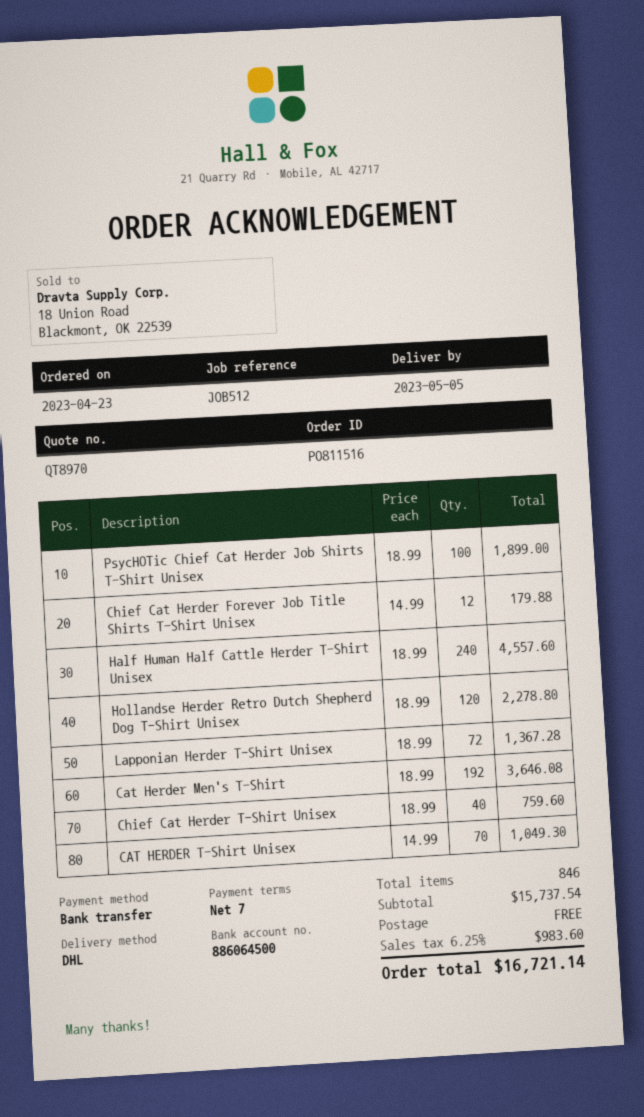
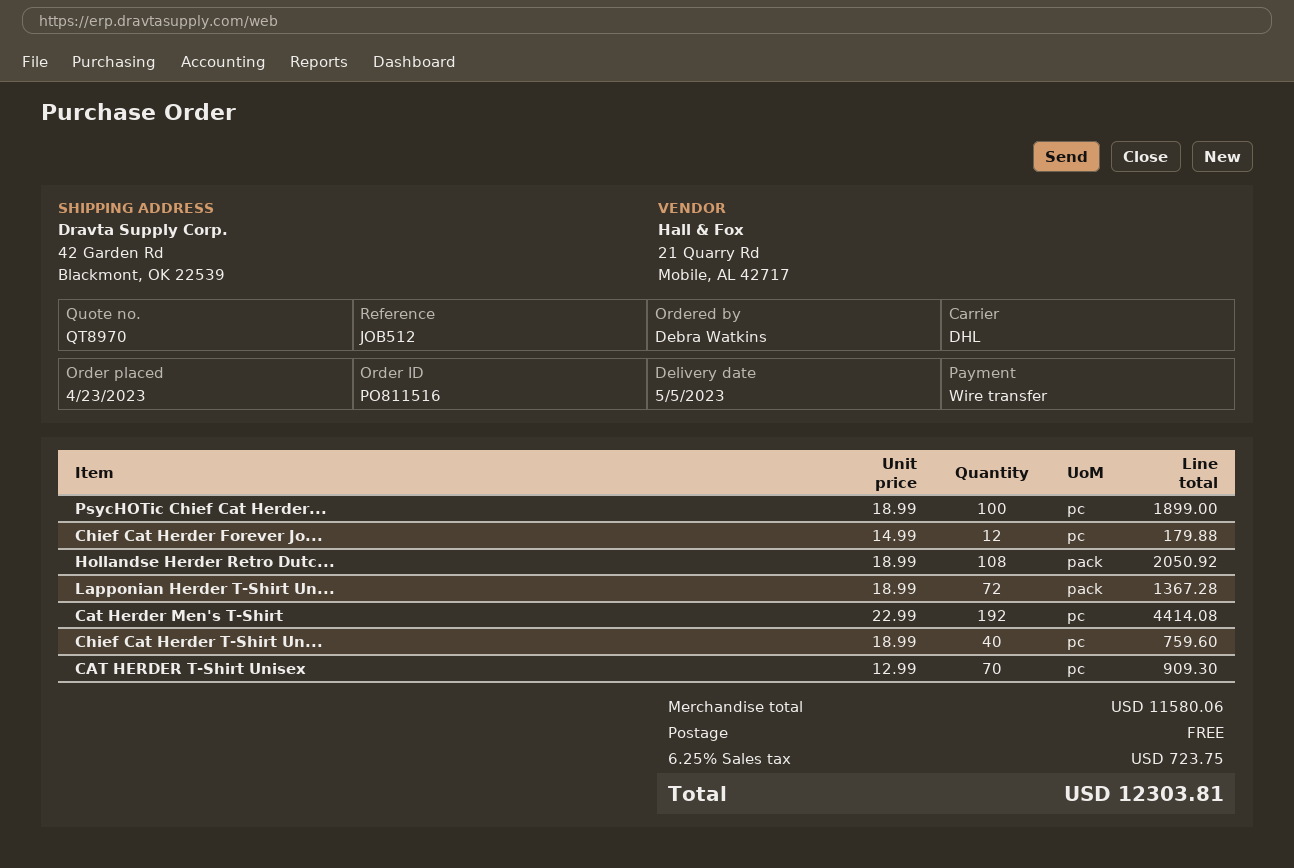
Half Human Half Cattle Herder T-Shirt Unisex: 240 x 18.99 = 4557.60 -> none
Hollandse Herder Retro Dutch Shepherd Dog T-Shirt Unisex: 120 x 18.99 = 2278.80 -> 108 x 18.99 = 2050.92
Cat Herder Men's T-Shirt: 192 x 18.99 = 3646.08 -> 192 x 22.99 = 4414.08
CAT HERDER T-Shirt Unisex: 70 x 14.99 = 1049.30 -> 70 x 12.99 = 909.30
subtotal: 15737.54 -> 11580.06
tax: 6.25% = 983.60 -> 6.25% = 723.75
total: 16721.14 -> 12303.81

